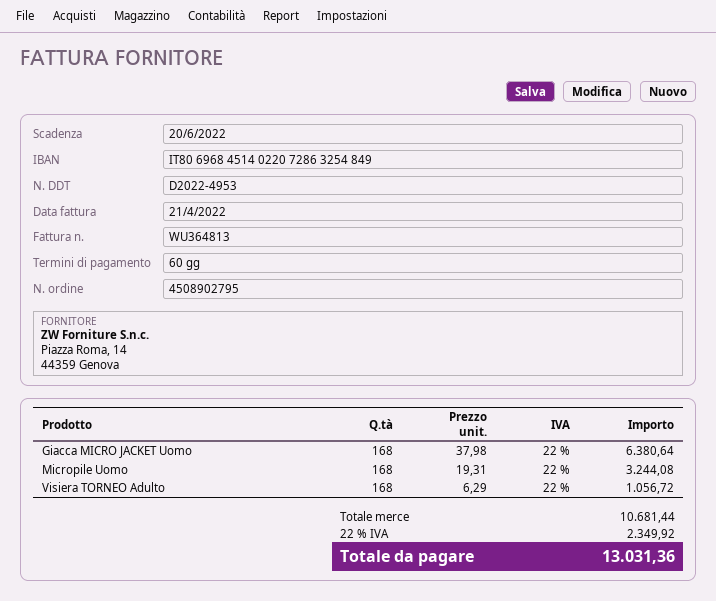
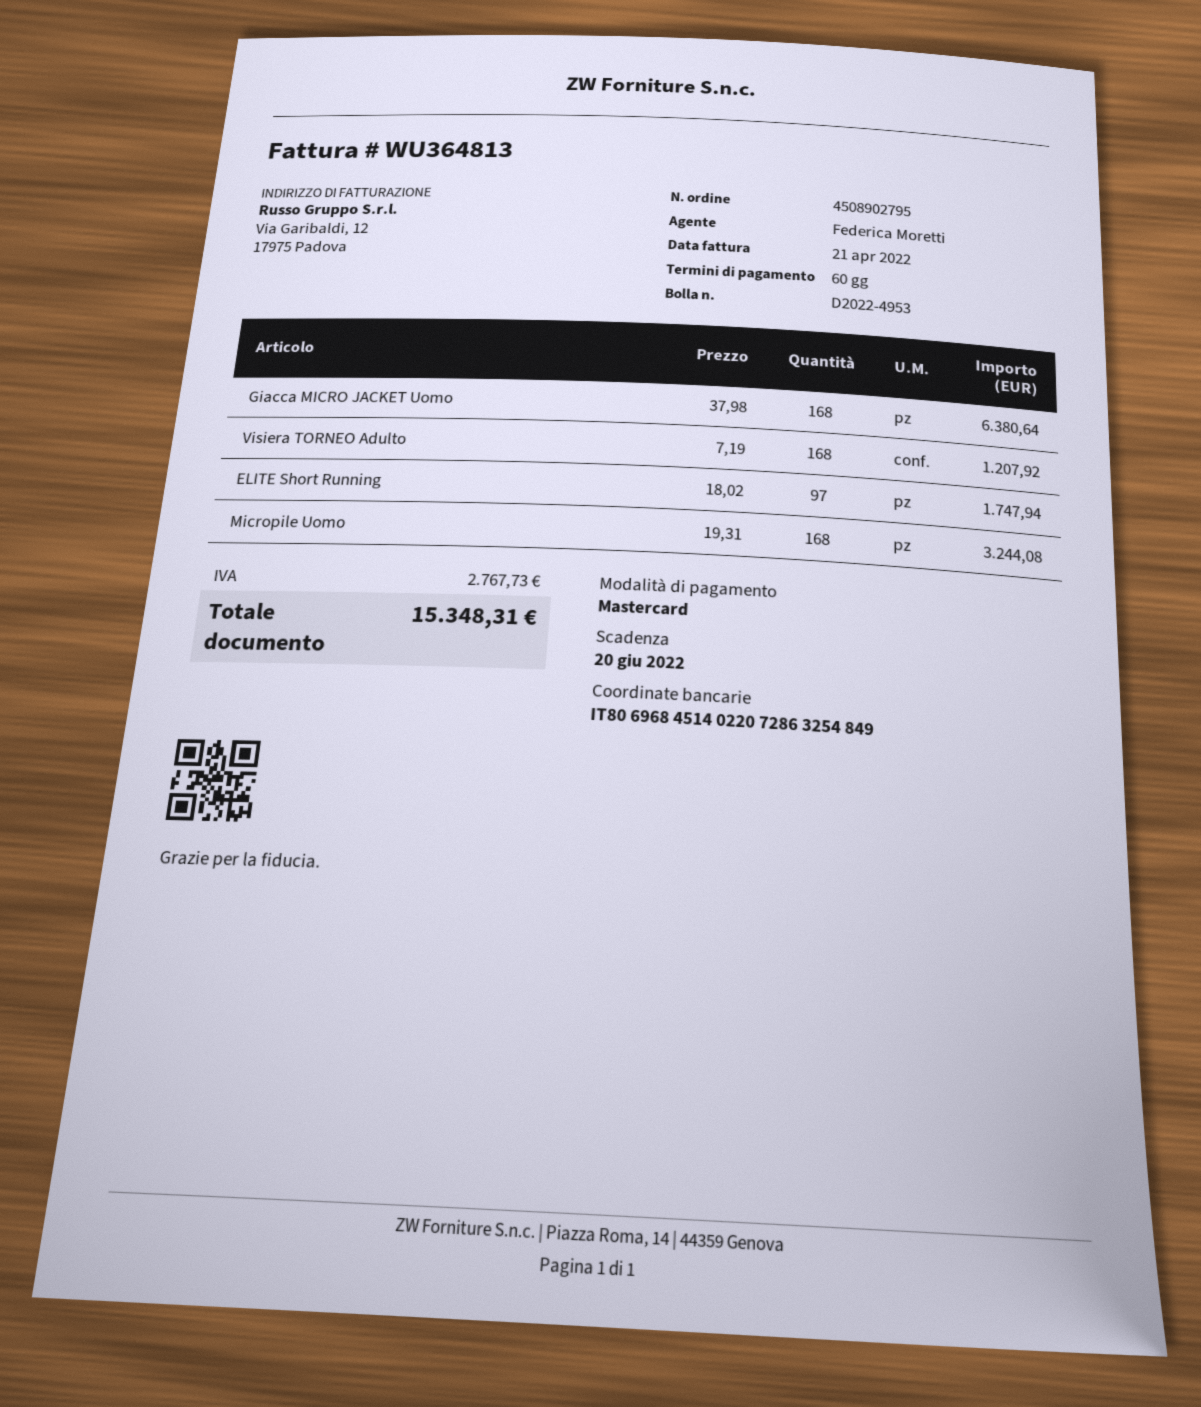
Visiera TORNEO Adulto: 168 x 6.29 = 1056.72 -> 168 x 7.19 = 1207.92
ELITE Short Running: none -> 97 x 18.02 = 1747.94
tax: 2349.92 -> 2767.73
total: 13031.36 -> 15348.31

